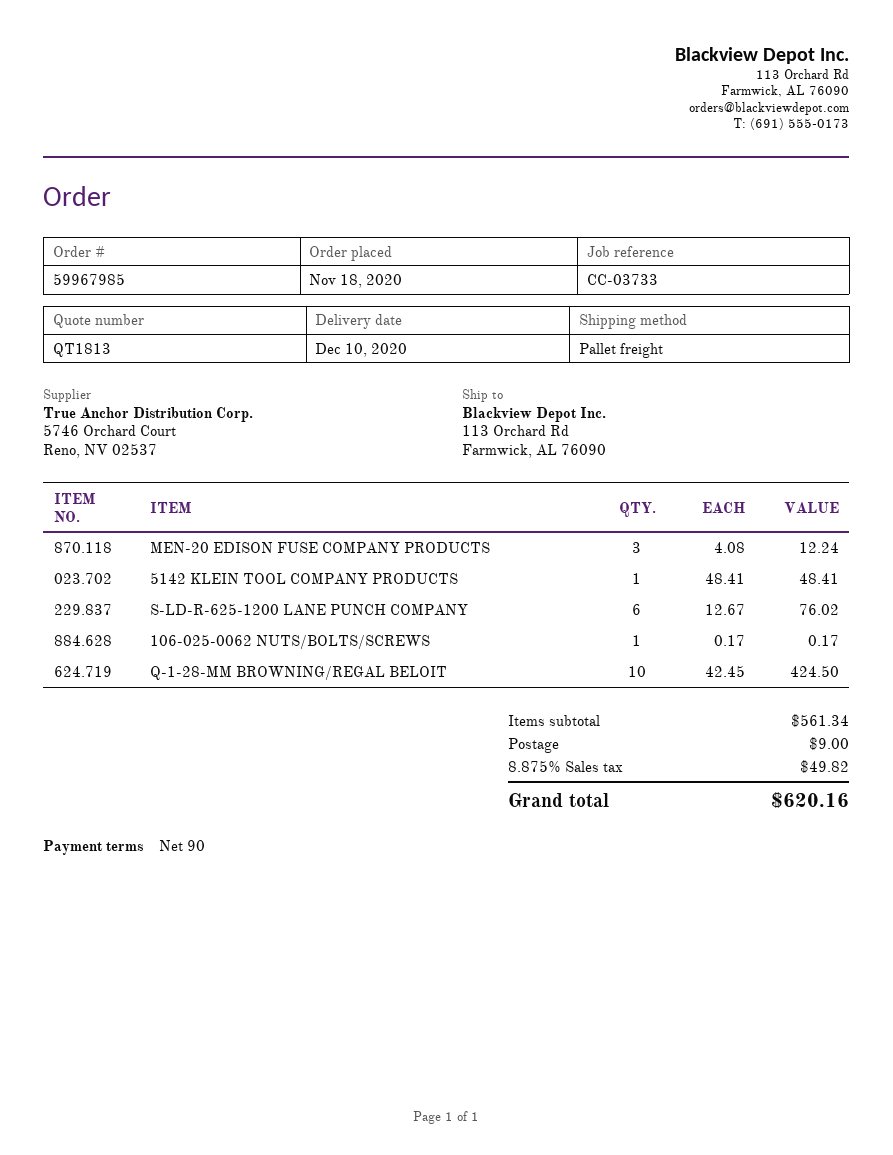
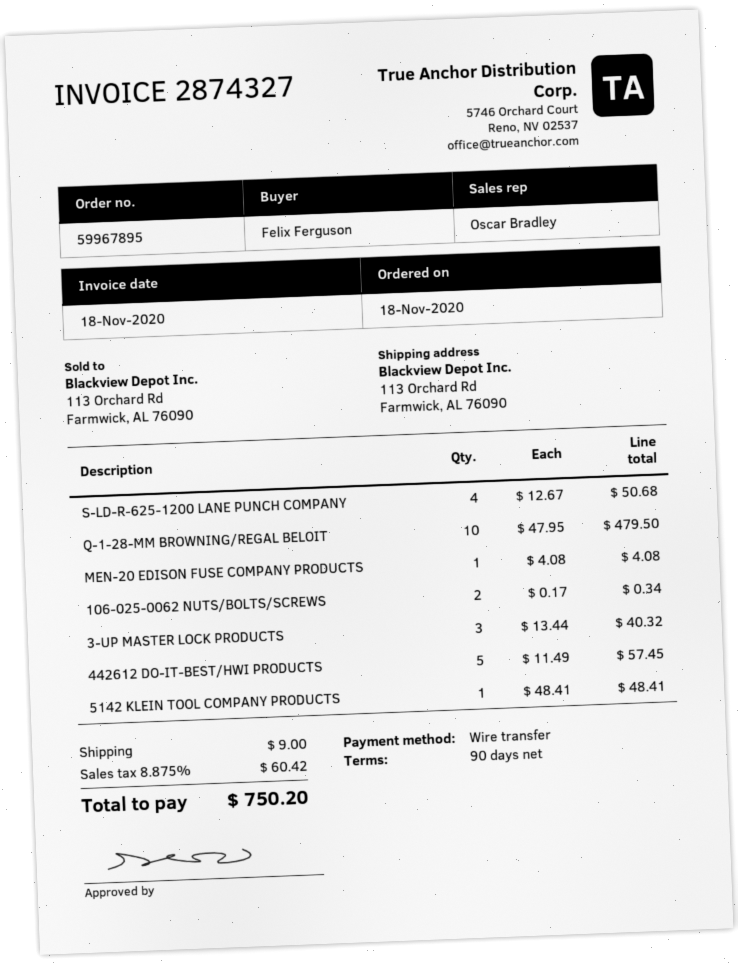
order number: 59967985 -> 59967895
MEN-20 EDISON FUSE COMPANY PRODUCTS: 3 x 4.08 = 12.24 -> 1 x 4.08 = 4.08
S-LD-R-625-1200 LANE PUNCH COMPANY: 6 x 12.67 = 76.02 -> 4 x 12.67 = 50.68
106-025-0062 NUTS/BOLTS/SCREWS: 1 x 0.17 = 0.17 -> 2 x 0.17 = 0.34
Q-1-28-MM BROWNING/REGAL BELOIT: 10 x 42.45 = 424.50 -> 10 x 47.95 = 479.50
3-UP MASTER LOCK PRODUCTS: none -> 3 x 13.44 = 40.32
442612 DO-IT-BEST/HWI PRODUCTS: none -> 5 x 11.49 = 57.45
tax: 8.875% = 49.82 -> 8.875% = 60.42
total: 620.16 -> 750.20

